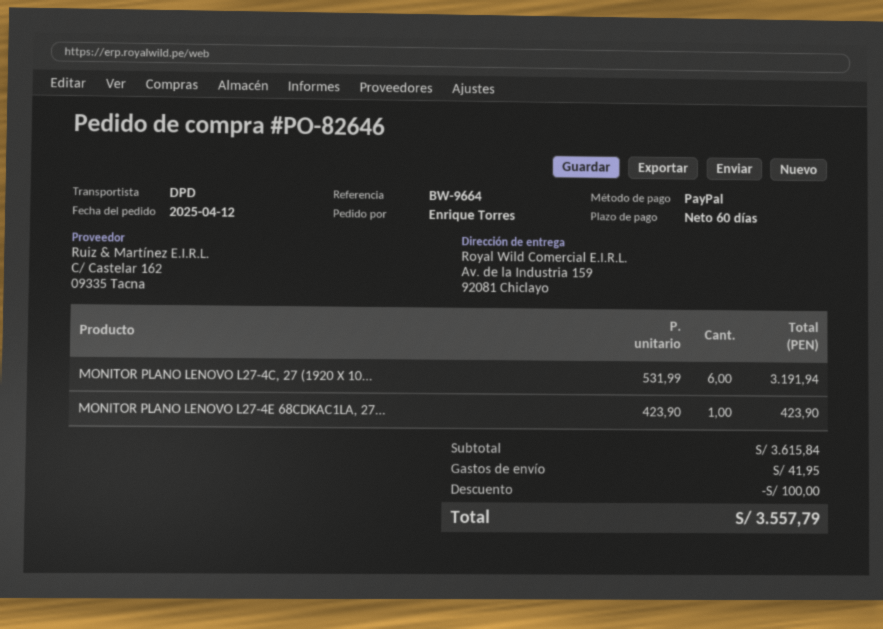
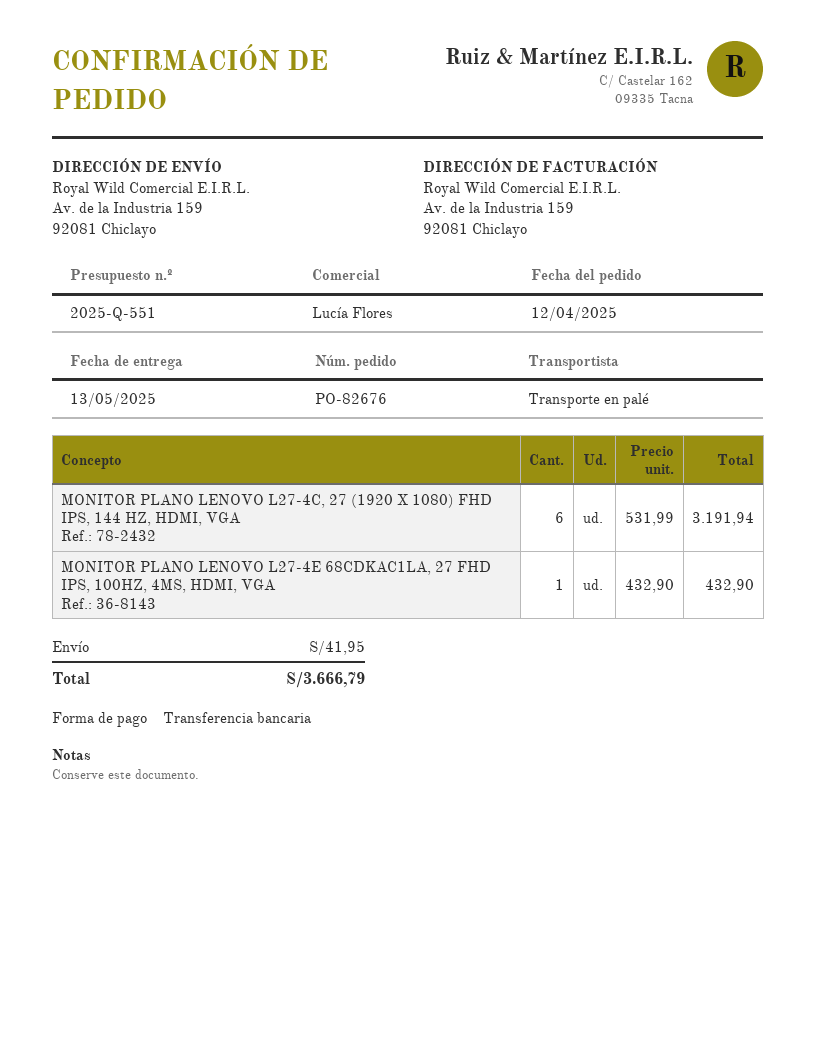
order number: PO-82646 -> PO-82676
payment method: PayPal -> bank transfer
shipping method: DPD -> pallet freight
MONITOR PLANO LENOVO L27-4E 68CDKAC1LA, 27...: 1 x 423.90 = 423.90 -> 1 x 432.90 = 432.90
discount: 100.00 -> none
total: 3557.79 -> 3666.79

